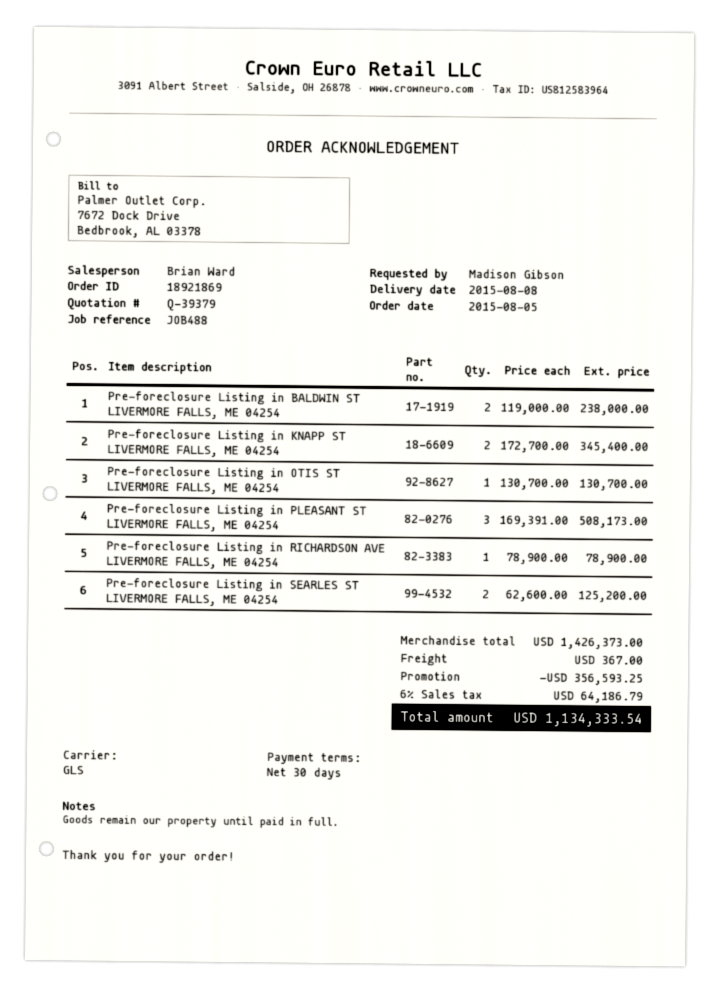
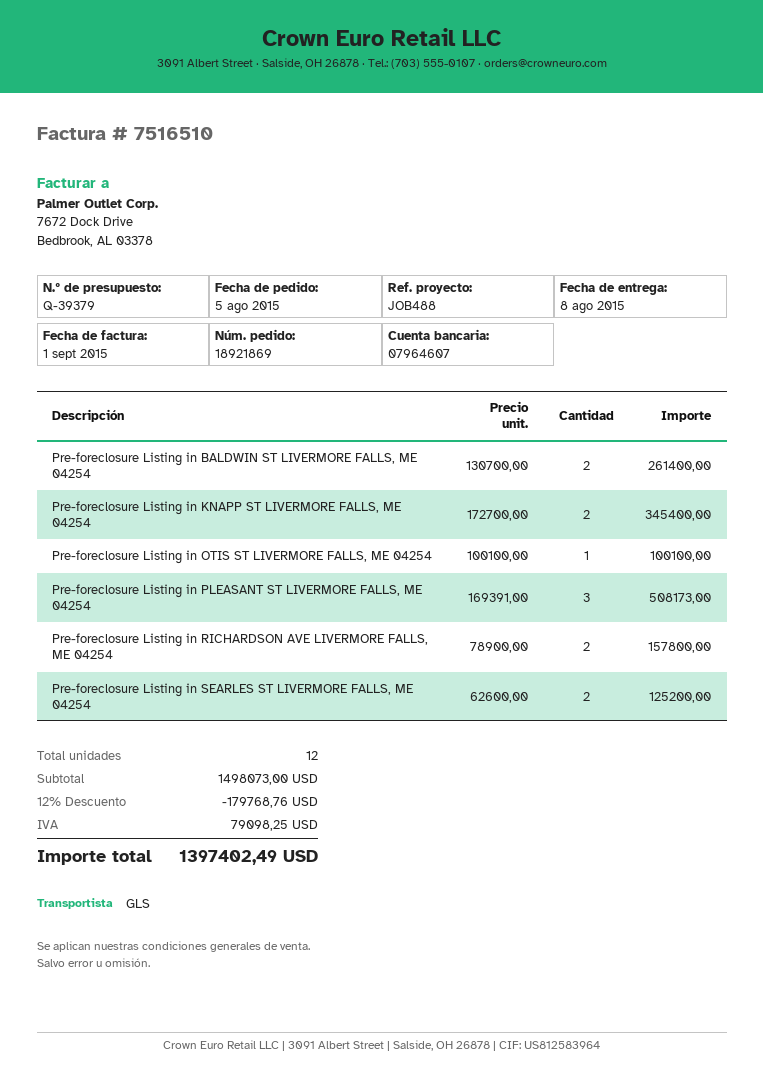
Pre-foreclosure Listing in BALDWIN ST LIVERMORE FALLS, ME 04254: 2 x 119000.00 = 238000.00 -> 2 x 130700.00 = 261400.00
Pre-foreclosure Listing in OTIS ST LIVERMORE FALLS, ME 04254: 1 x 130700.00 = 130700.00 -> 1 x 100100.00 = 100100.00
Pre-foreclosure Listing in RICHARDSON AVE LIVERMORE FALLS, ME 04254: 1 x 78900.00 = 78900.00 -> 2 x 78900.00 = 157800.00
subtotal: 1426373.00 -> 1498073.00
discount: 356593.25 -> 179768.76
shipping: 367.00 -> none
tax: 64186.79 -> 79098.25
total: 1134333.54 -> 1397402.49

